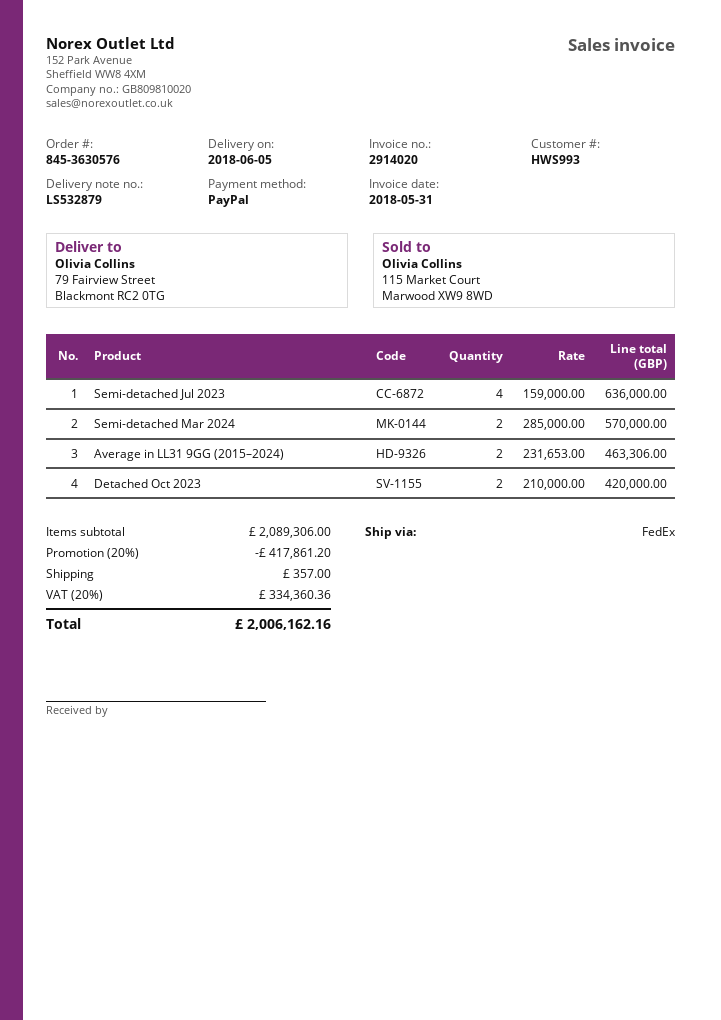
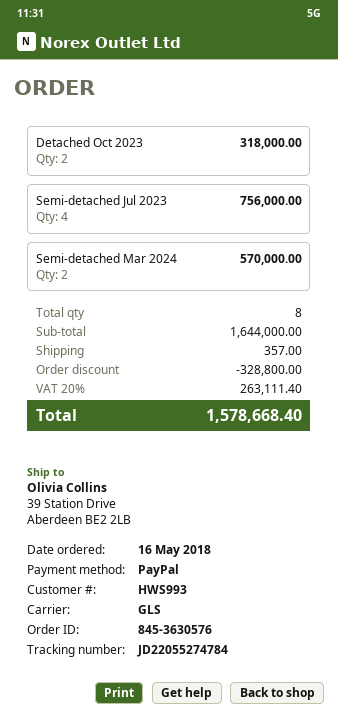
shipping method: FedEx -> GLS
ship to: 79 Fairview Street, Blackmont RC2 0TG -> 39 Station Drive, Aberdeen BE2 2LB
Semi-detached Jul 2023: 4 for 636000.00 -> 4 for 756000.00
Average in LL31 9GG (2015–2024): 2 for 463306.00 -> none
Detached Oct 2023: 2 for 420000.00 -> 2 for 318000.00
subtotal: 2089306.00 -> 1644000.00
discount: 417861.20 -> 328800.00
tax: 20% = 334360.36 -> 20% = 263111.40
total: 2006162.16 -> 1578668.40

